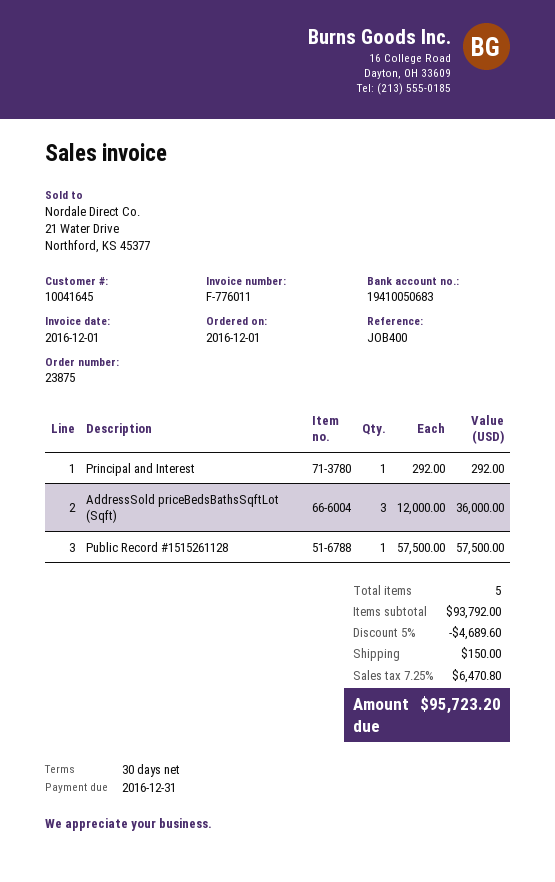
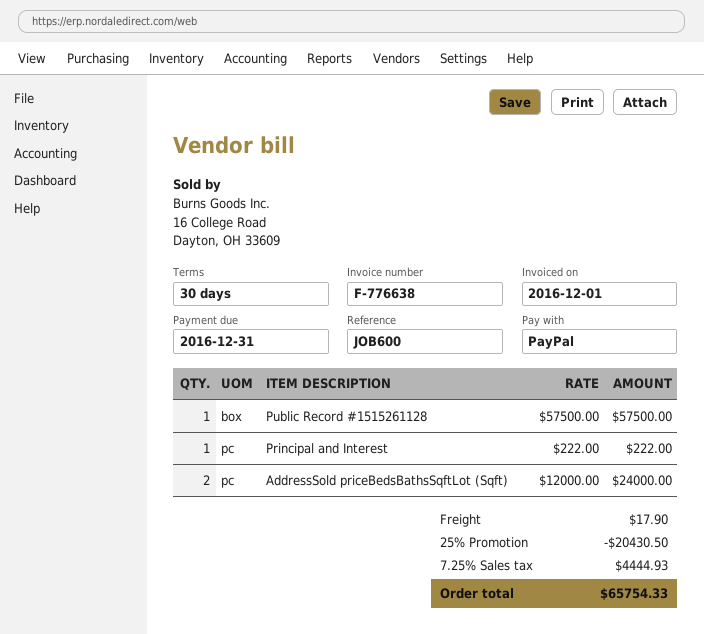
invoice number: F-776011 -> F-776638
reference: JOB400 -> JOB600
Principal and Interest: 1 x 292.00 = 292.00 -> 1 x 222.00 = 222.00
AddressSold priceBedsBathsSqftLot (Sqft): 3 x 12000.00 = 36000.00 -> 2 x 12000.00 = 24000.00
discount: 5% = 4689.60 -> 25% = 20430.50
shipping: 150.00 -> 17.90
tax: 7.25% = 6470.80 -> 7.25% = 4444.93
total: 95723.20 -> 65754.33

